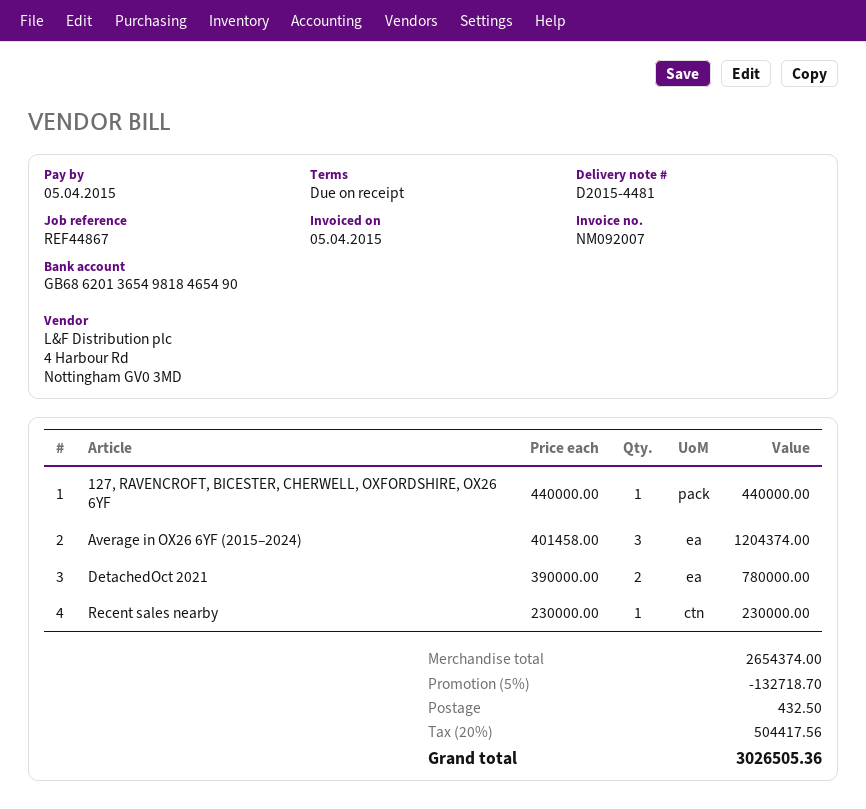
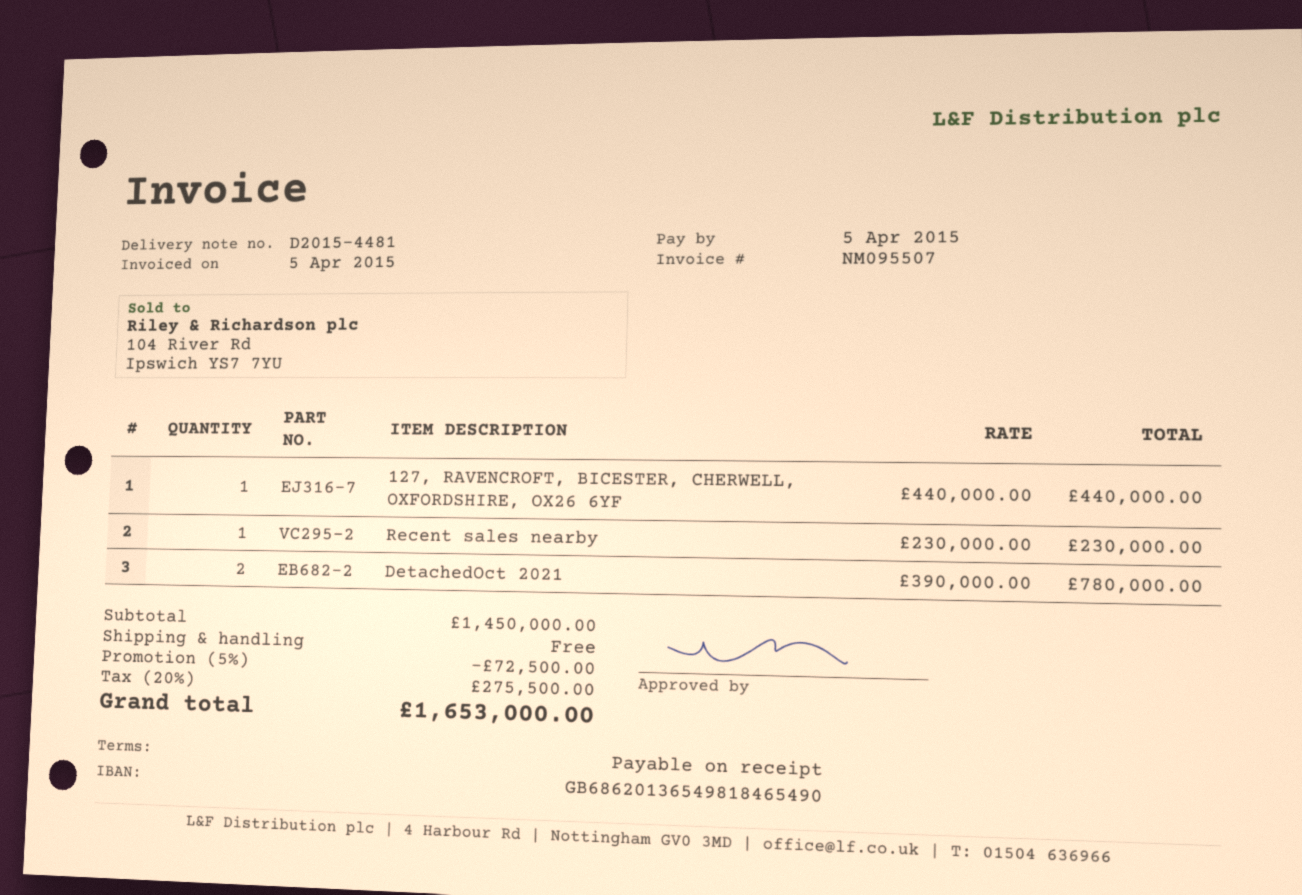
invoice number: NM092007 -> NM095507
Average in OX26 6YF (2015–2024): 3 x 401458.00 = 1204374.00 -> none
subtotal: 2654374.00 -> 1450000.00
discount: 5% = 132718.70 -> 5% = 72500.00
shipping: 432.50 -> 0.00
tax: 20% = 504417.56 -> 20% = 275500.00
total: 3026505.36 -> 1653000.00

